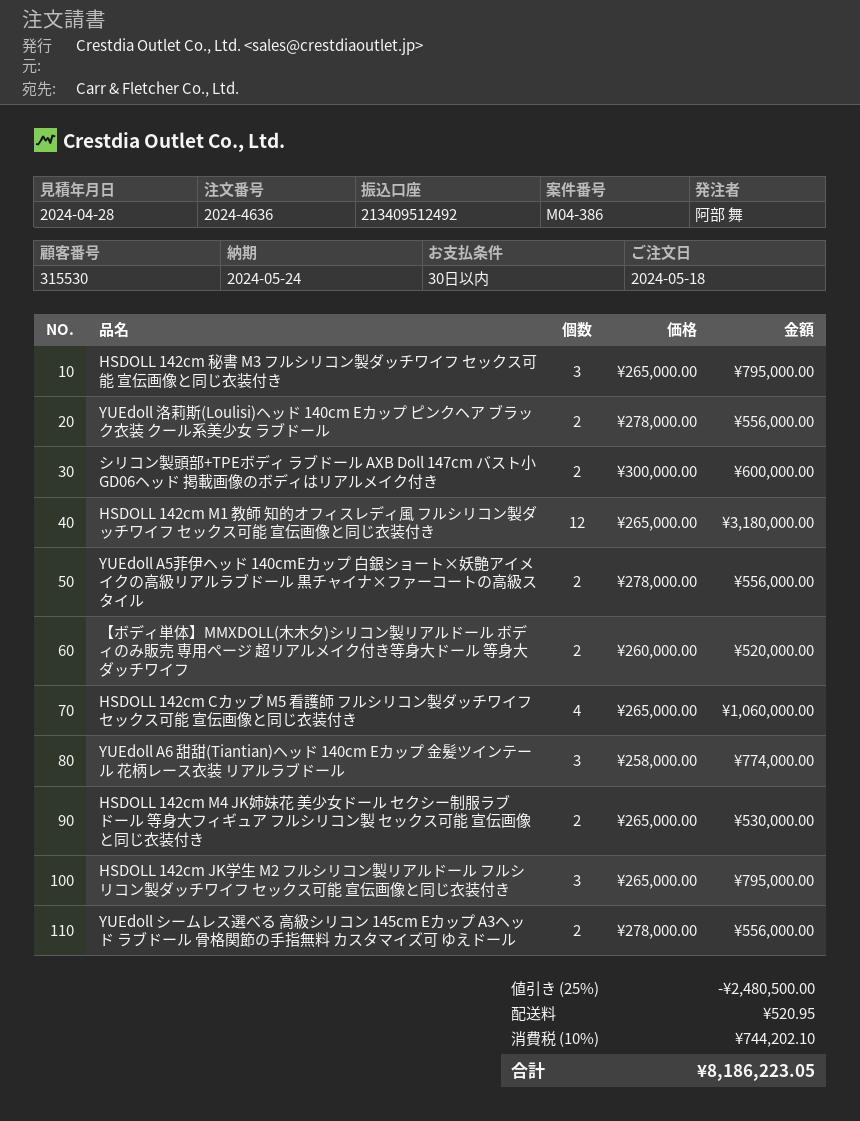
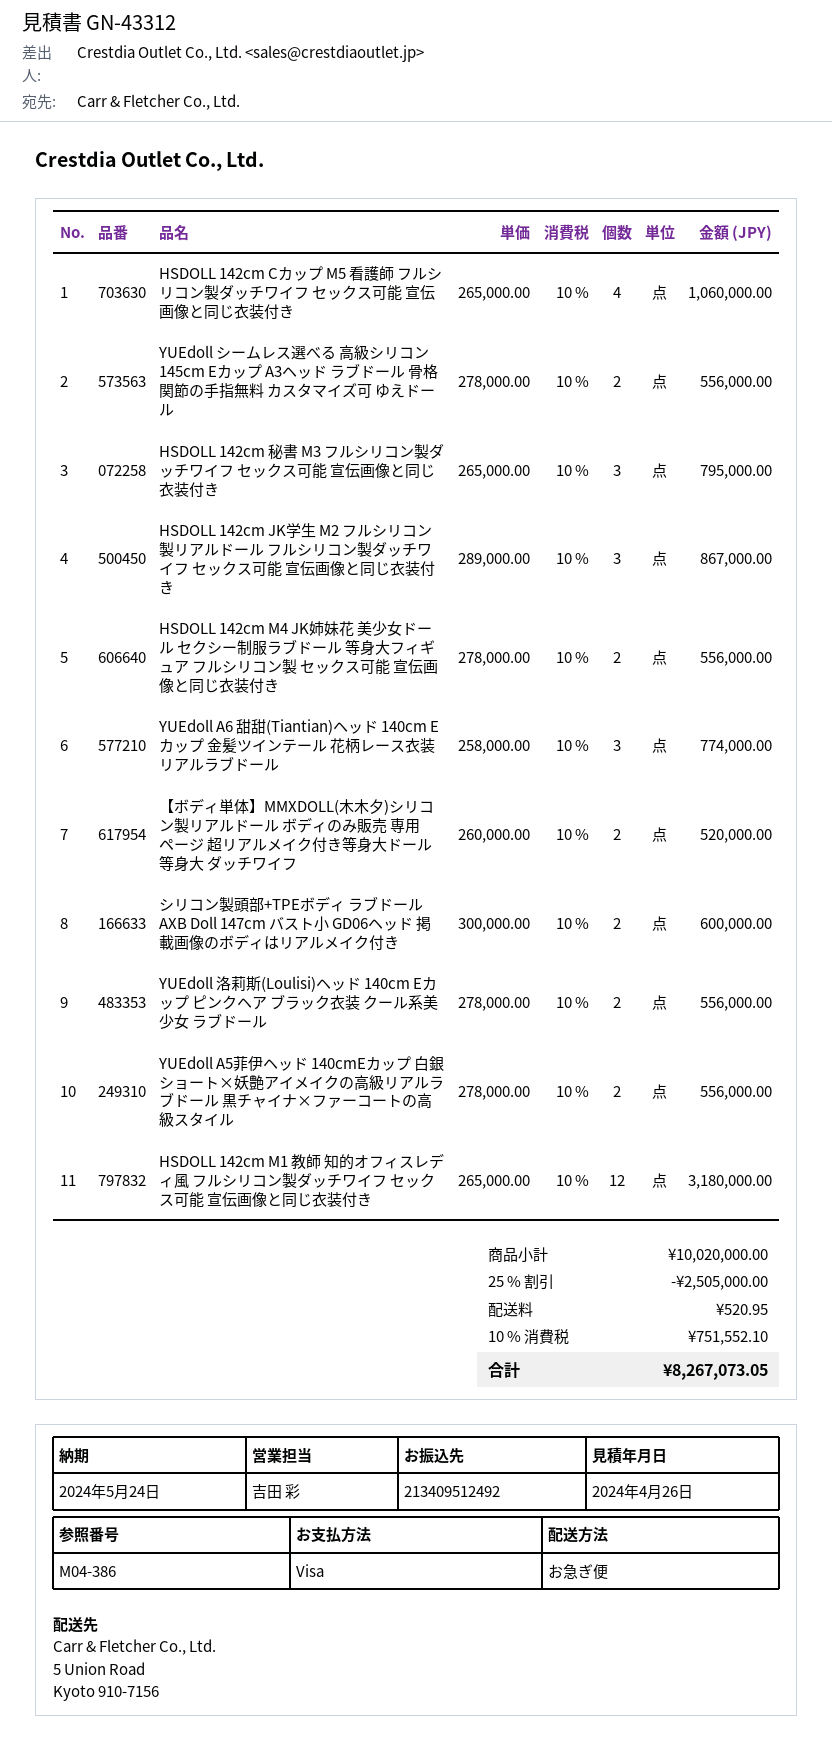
quote date: 2024-04-28 -> 2024-04-26
HSDOLL 142cm M4 JK姉妹花 美少女ドール セクシー制服ラブドール 等身大フィギュア フルシリコン製 セックス可能 宣伝画像と同じ衣装付き: 2 x 265000.00 = 530000.00 -> 2 x 278000.00 = 556000.00
HSDOLL 142cm JK学生 M2 フルシリコン製リアルドール フルシリコン製ダッチワイフ セックス可能 宣伝画像と同じ衣装付き: 3 x 265000.00 = 795000.00 -> 3 x 289000.00 = 867000.00
discount: 25% = 2480500.00 -> 25% = 2505000.00
tax: 10% = 744202.10 -> 10% = 751552.10
total: 8186223.05 -> 8267073.05

